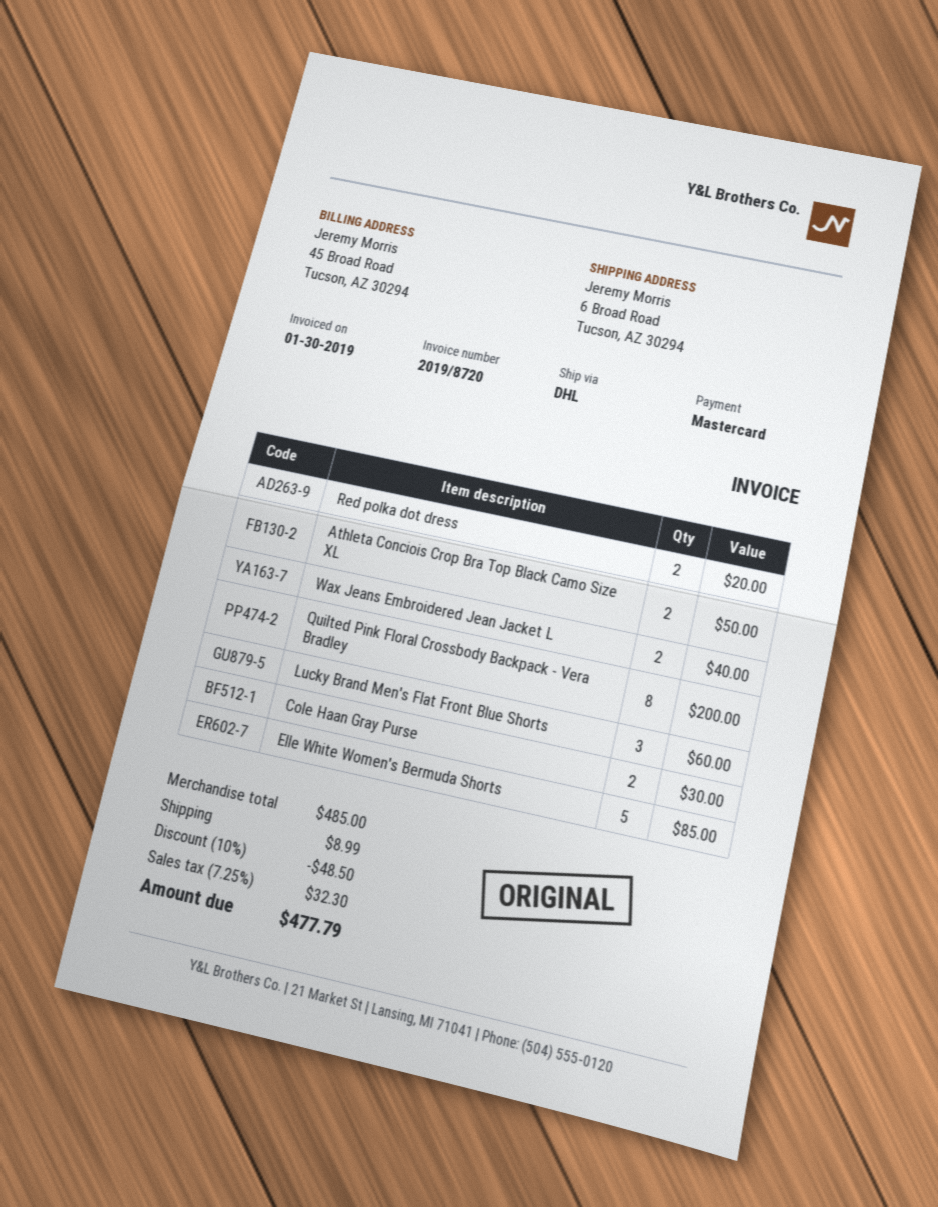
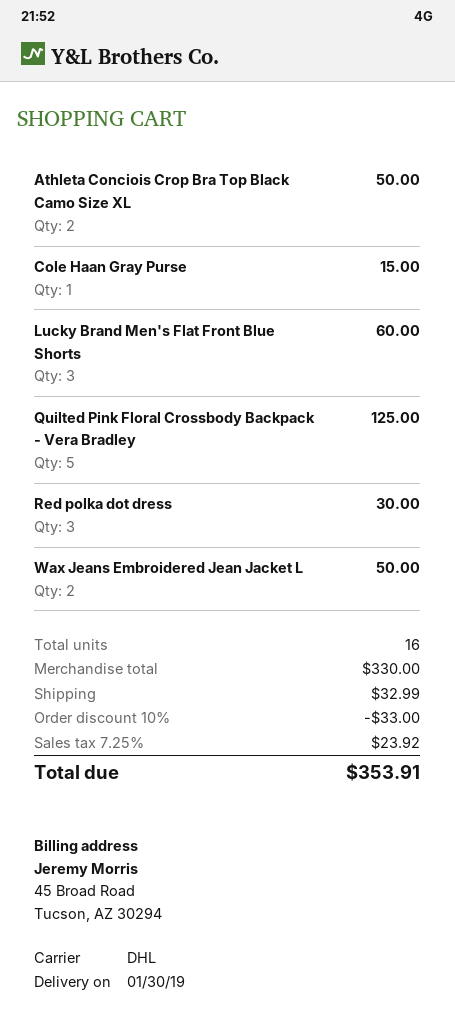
Red polka dot dress: 2 for 20.00 -> 3 for 30.00
Wax Jeans Embroidered Jean Jacket L: 2 for 40.00 -> 2 for 50.00
Quilted Pink Floral Crossbody Backpack - Vera Bradley: 8 for 200.00 -> 5 for 125.00
Cole Haan Gray Purse: 2 for 30.00 -> 1 for 15.00
Elle White Women's Bermuda Shorts: 5 for 85.00 -> none
subtotal: 485.00 -> 330.00
discount: 10% = 48.50 -> 10% = 33.00
shipping: 8.99 -> 32.99
tax: 7.25% = 32.30 -> 7.25% = 23.92
total: 477.79 -> 353.91

